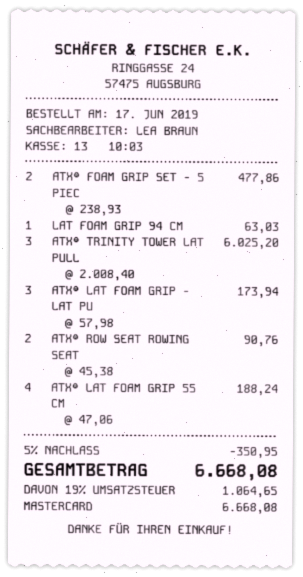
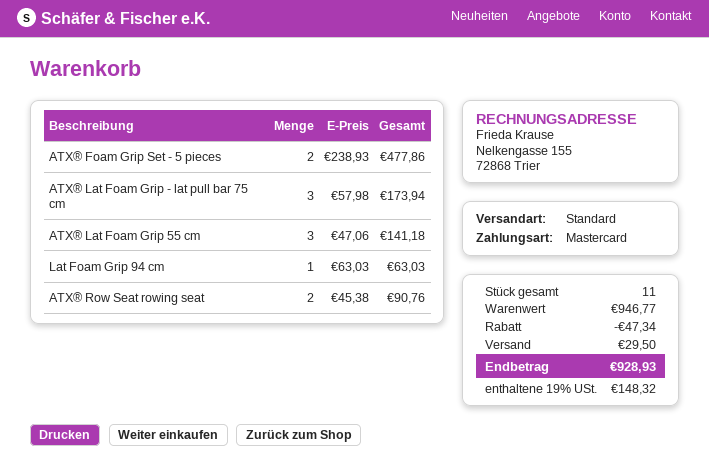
ATX® TRINITY TOWER LAT PULL: 3 x 2008.40 = 6025.20 -> none
ATX® LAT FOAM GRIP 55 CM: 4 x 47.06 = 188.24 -> 3 x 47.06 = 141.18
discount: 350.95 -> 47.34
shipping: none -> 29.50
tax: 19% = 1064.65 -> 19% = 148.32
total: 6668.08 -> 928.93

